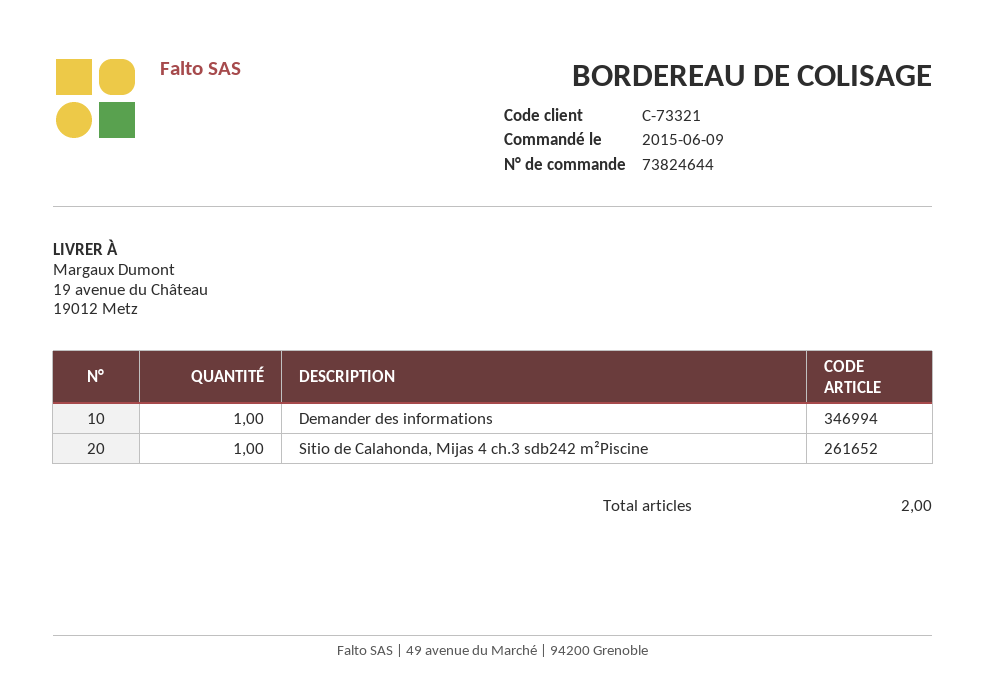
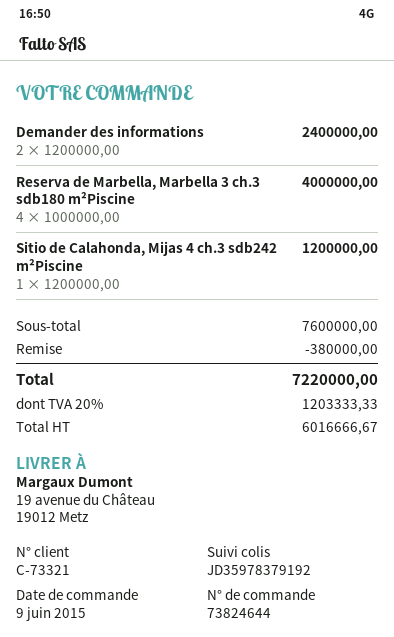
Demander des informations: 1 -> 2
Reserva de Marbella, Marbella 3 ch.3 sdb180 m²Piscine: none -> 4

